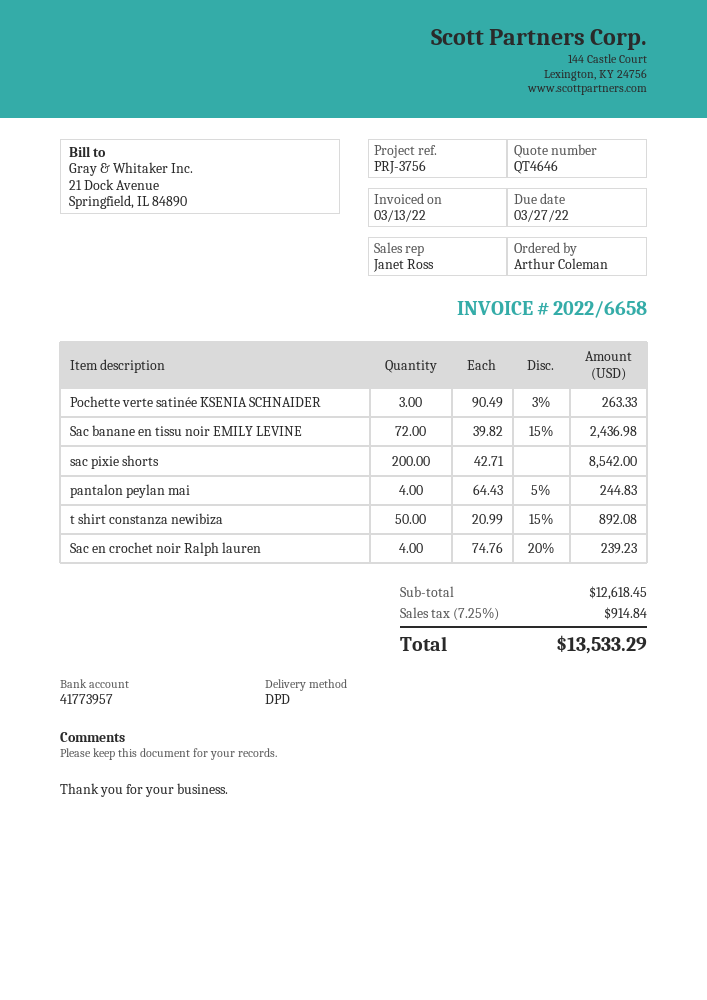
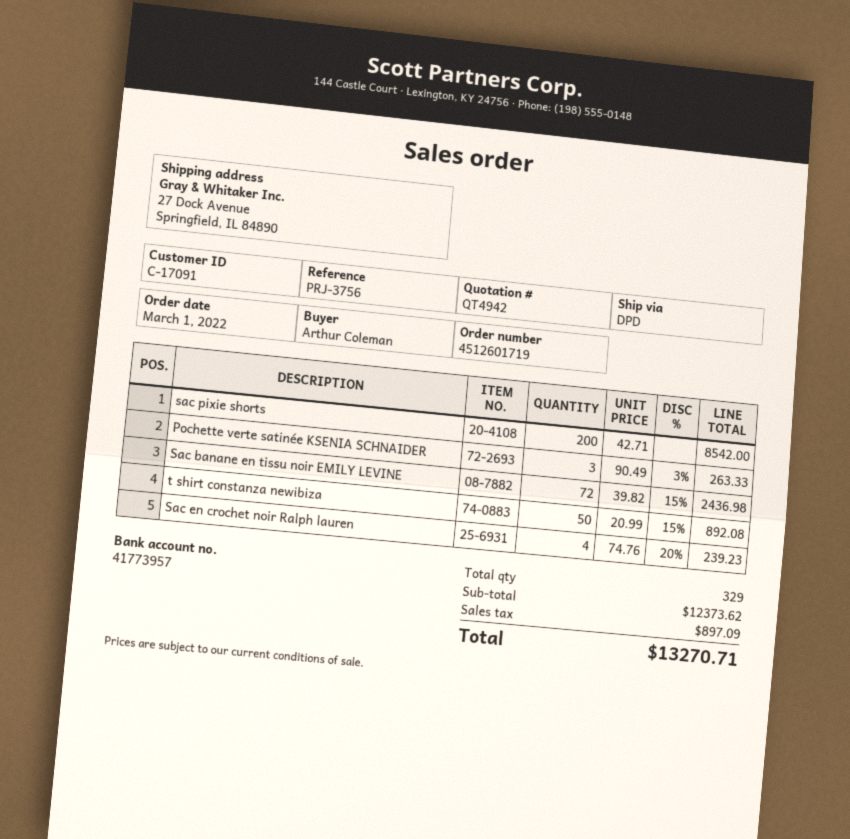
quote number: QT4646 -> QT4942
pantalon peylan mai: 4 x 64.43 - 5% = 244.83 -> none
subtotal: 12618.45 -> 12373.62
tax: 914.84 -> 897.09
total: 13533.29 -> 13270.71

